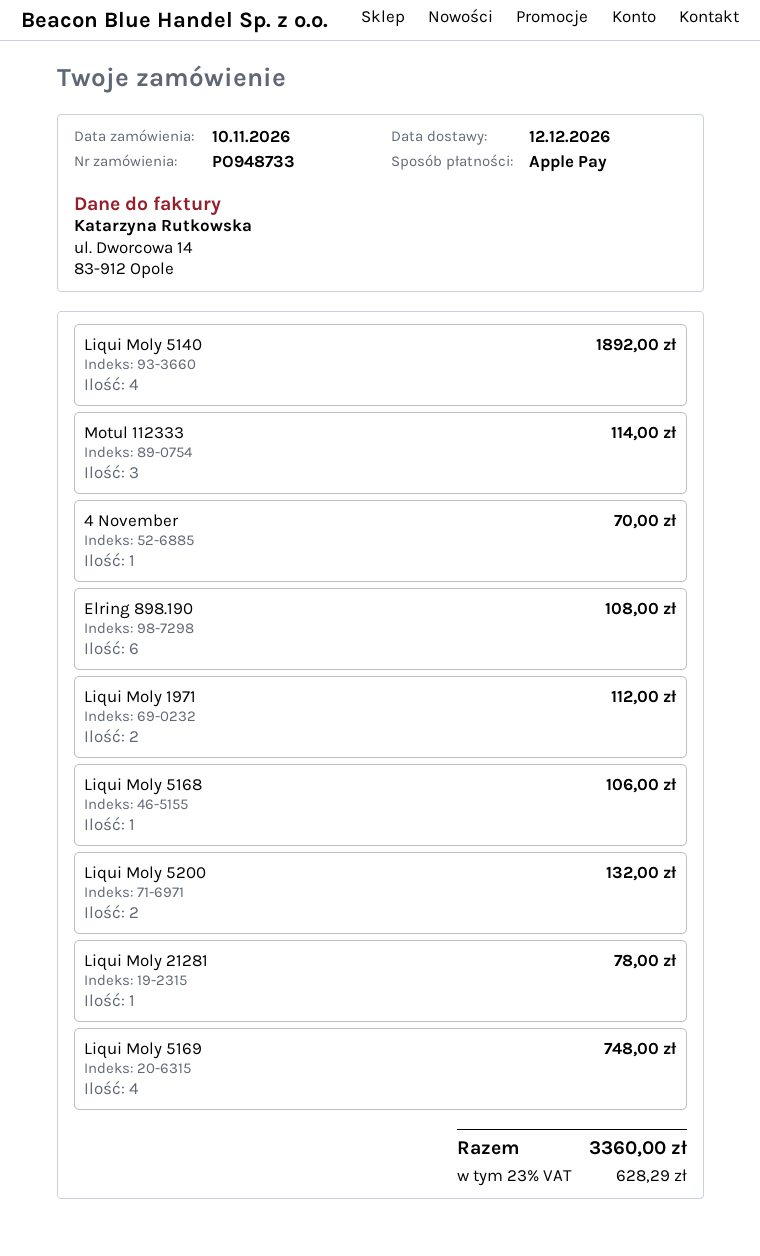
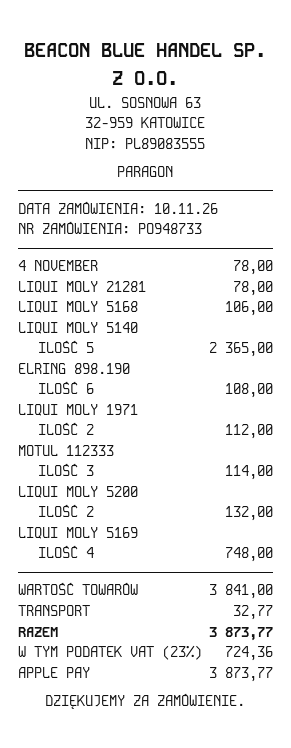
Liqui Moly 5140: 4 for 1892.00 -> 5 for 2365.00
4 November: 1 for 70.00 -> 1 for 78.00
shipping: none -> 32.77
tax: 23% = 628.29 -> 23% = 724.36
total: 3360.00 -> 3873.77

